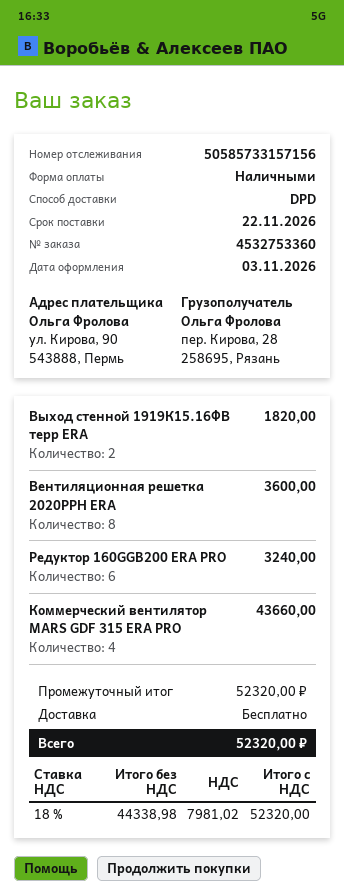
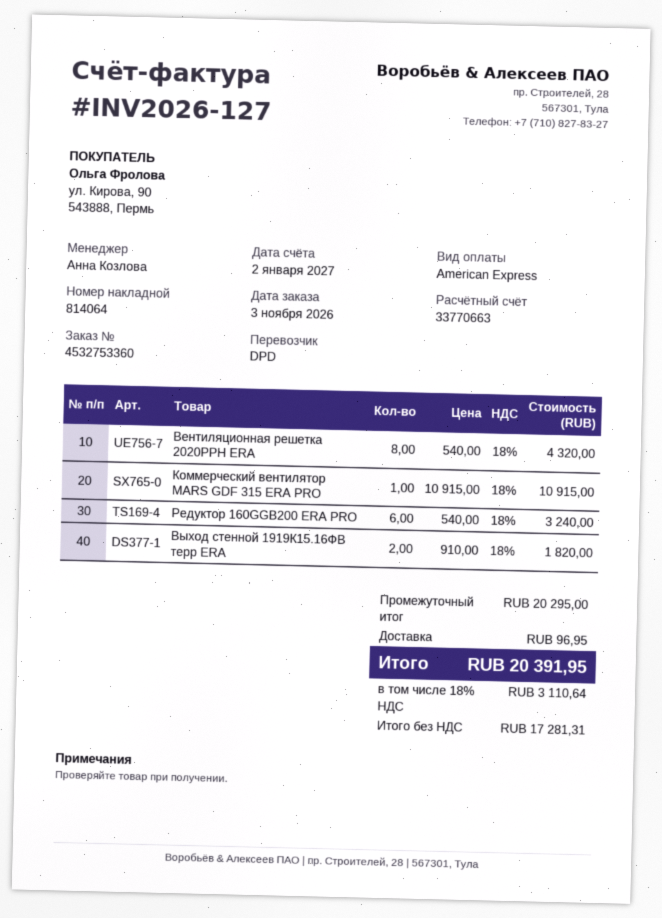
payment method: cash -> American Express
Вентиляционная решетка 2020РРН ERA: 8 for 3600.00 -> 8 for 4320.00
Коммерческий вентилятор MARS GDF 315 ERA PRO: 4 for 43660.00 -> 1 for 10915.00
subtotal: 52320.00 -> 20295.00
shipping: 0.00 -> 96.95
net: 44338.98 -> 17281.31
tax: 18% = 7981.02 -> 18% = 3110.64
total: 52320.00 -> 20391.95

